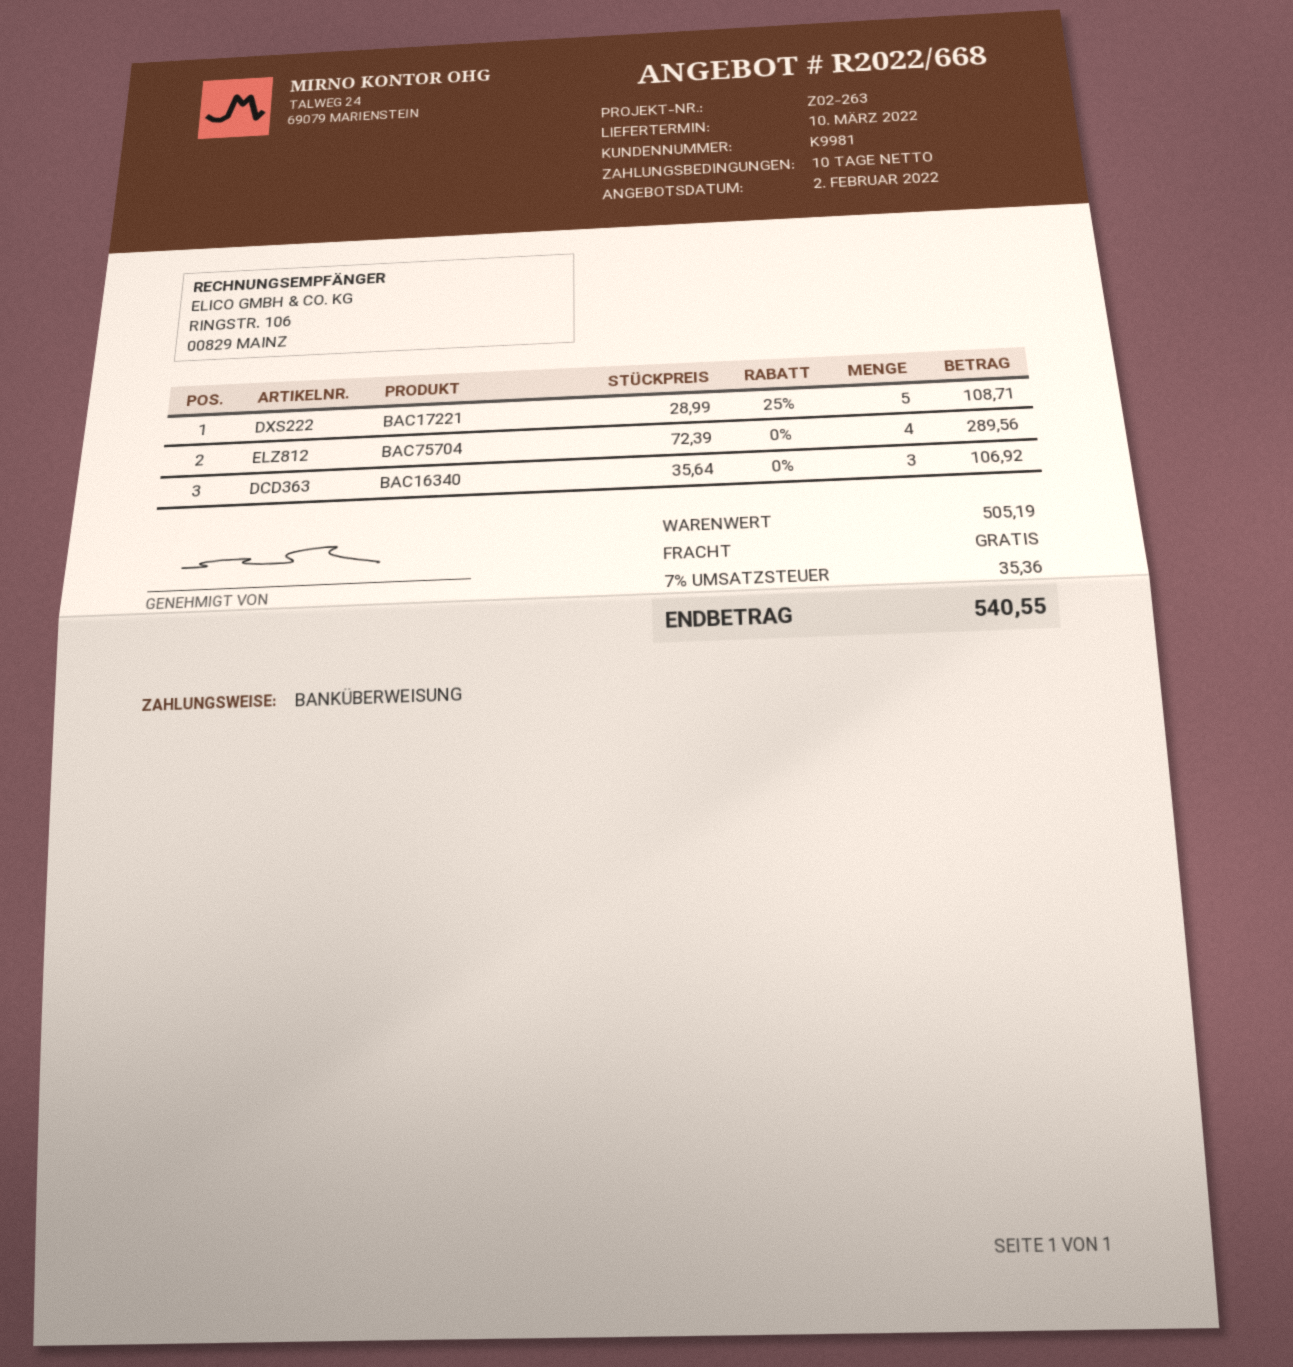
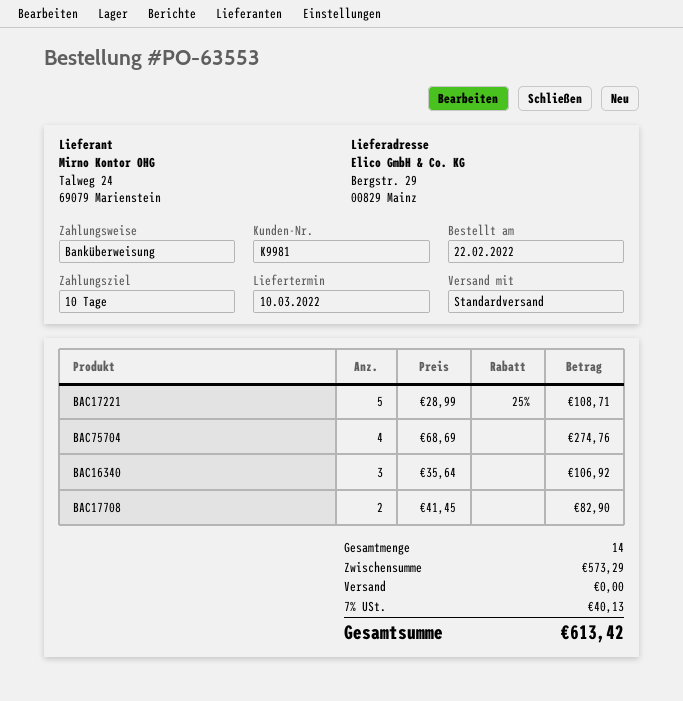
BAC75704: 4 x 72.39 = 289.56 -> 4 x 68.69 = 274.76
BAC17708: none -> 2 x 41.45 = 82.90
subtotal: 505.19 -> 573.29
tax: 7% = 35.36 -> 7% = 40.13
total: 540.55 -> 613.42

